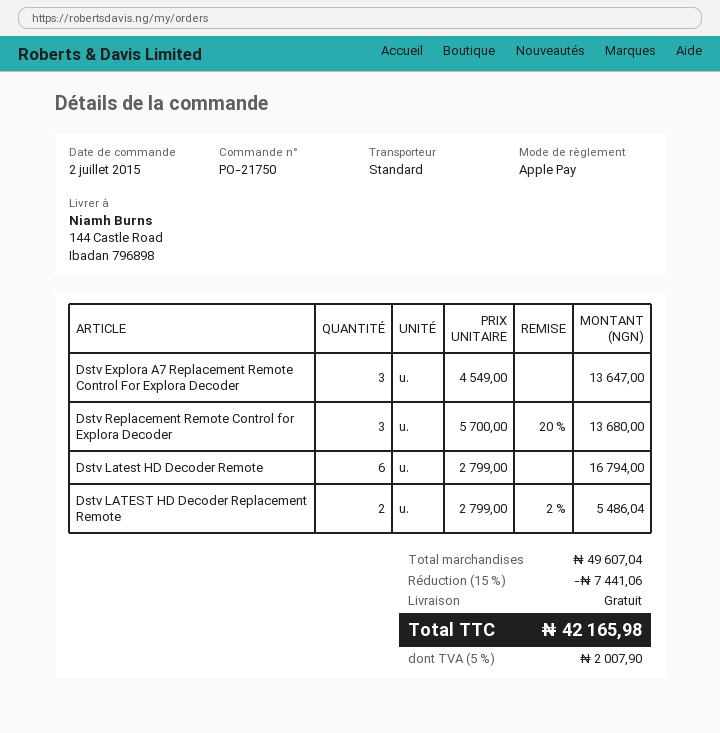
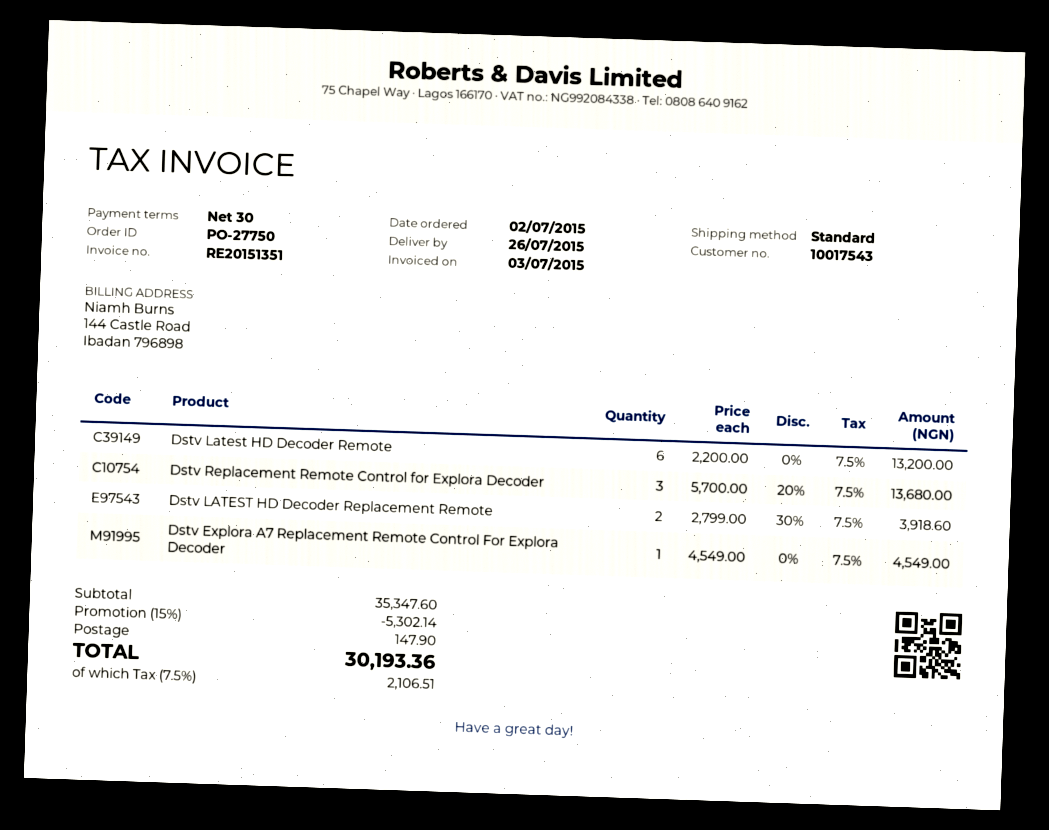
order number: PO-21750 -> PO-27750
Dstv Explora A7 Replacement Remote Control For Explora Decoder: 3 x 4549.00 = 13647.00 -> 1 x 4549.00 = 4549.00
Dstv Latest HD Decoder Remote: 6 x 2799.00 = 16794.00 -> 6 x 2200.00 = 13200.00
Dstv LATEST HD Decoder Replacement Remote: 2 x 2799.00 - 2% = 5486.04 -> 2 x 2799.00 - 30% = 3918.60
subtotal: 49607.04 -> 35347.60
discount: 15% = 7441.06 -> 15% = 5302.14
shipping: 0.00 -> 147.90
tax: 5% = 2007.90 -> 7.5% = 2106.51
total: 42165.98 -> 30193.36

